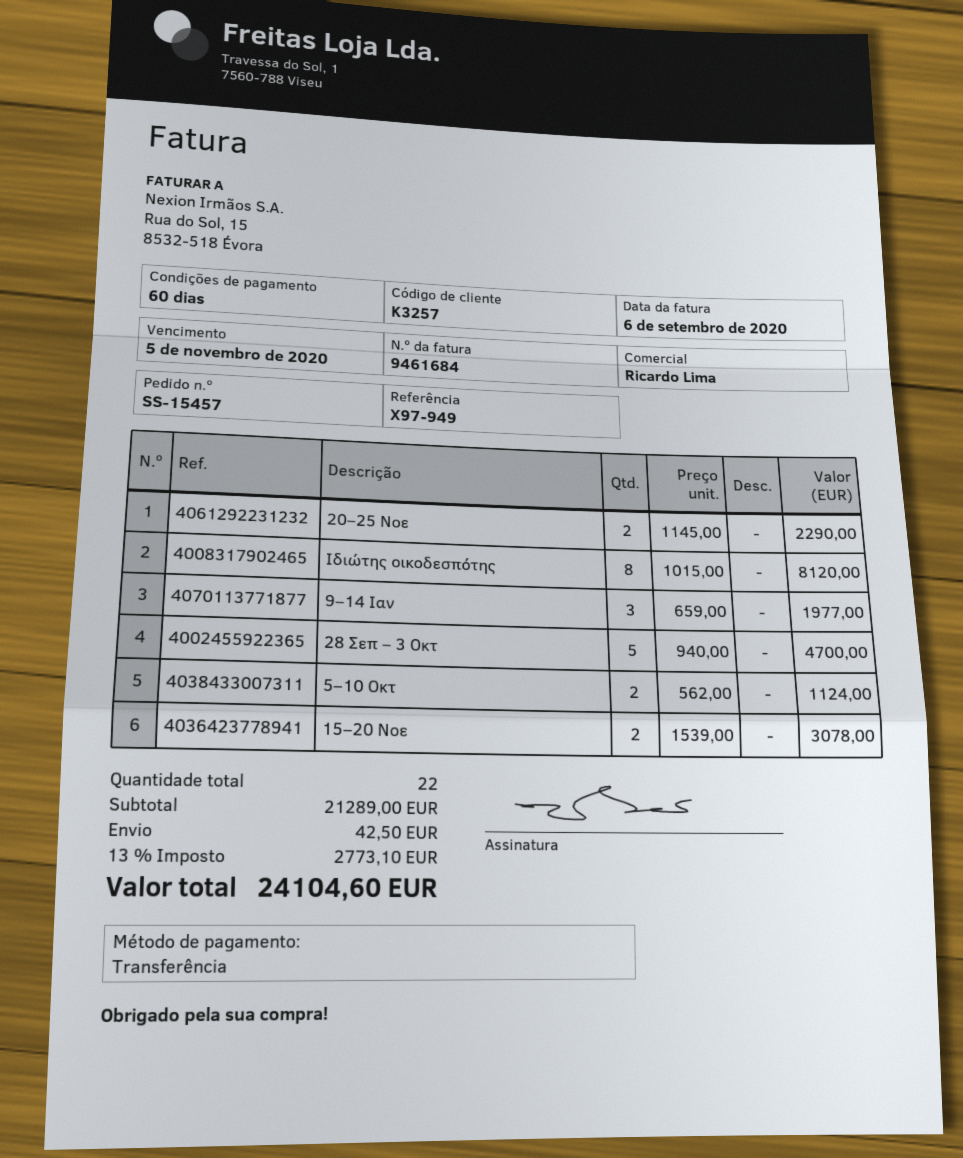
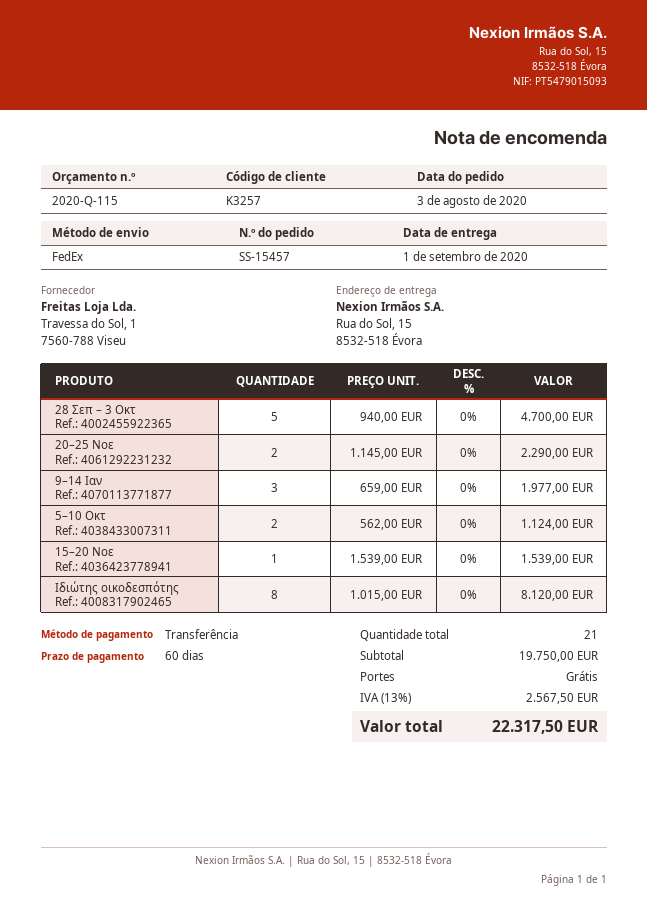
15–20 Νοε: 2 x 1539.00 = 3078.00 -> 1 x 1539.00 = 1539.00
total quantity: 22 -> 21
subtotal: 21289.00 -> 19750.00
shipping: 42.50 -> 0.00
tax: 13% = 2773.10 -> 13% = 2567.50
total: 24104.60 -> 22317.50

